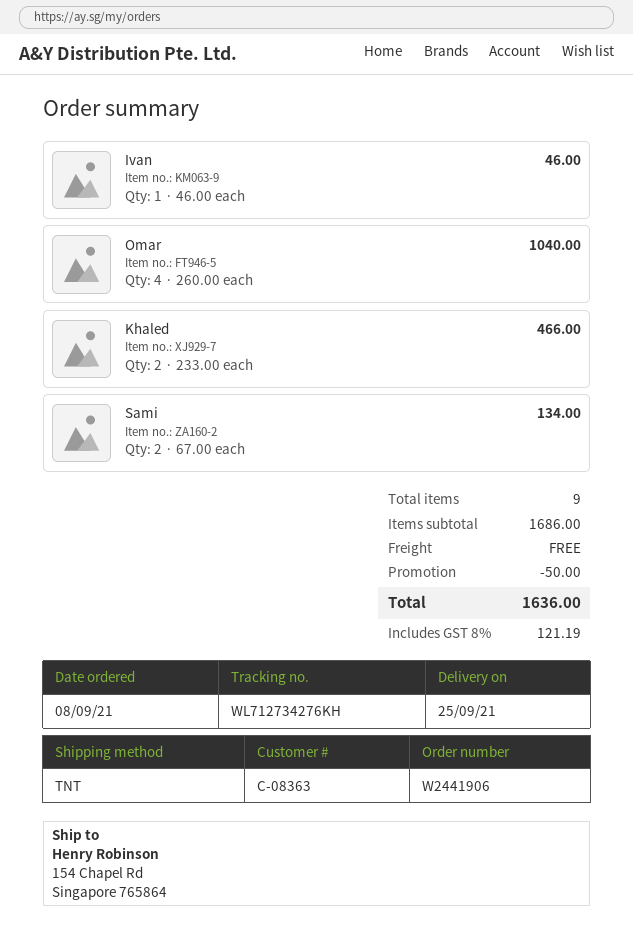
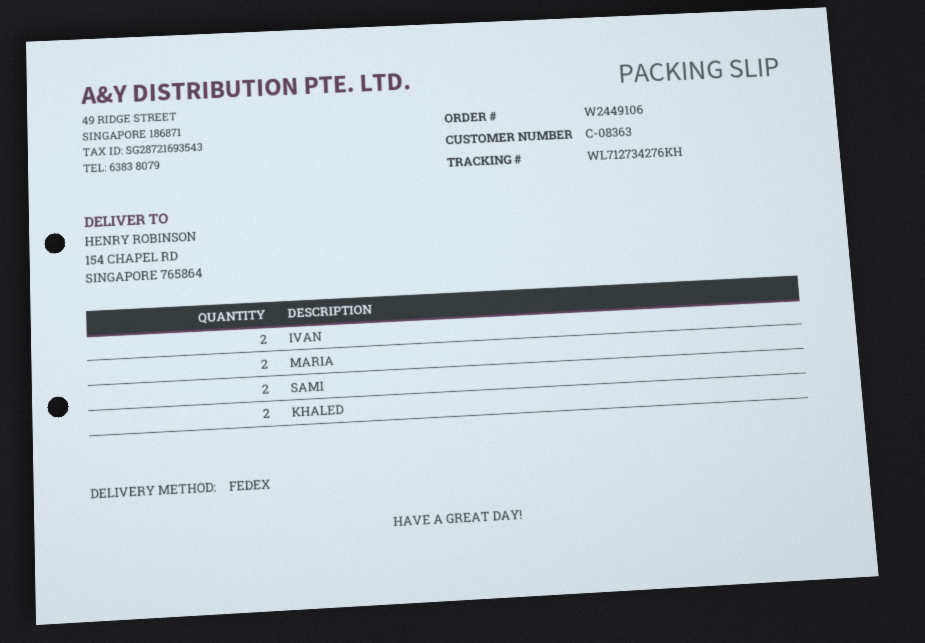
order number: W2441906 -> W2449106
shipping method: TNT -> FedEx
Ivan: 1 -> 2
Omar: 4 -> none
MARIA: none -> 2

